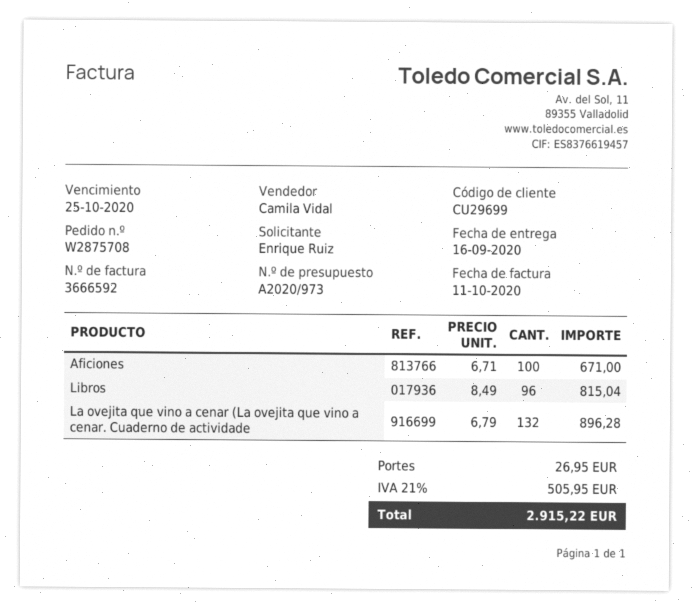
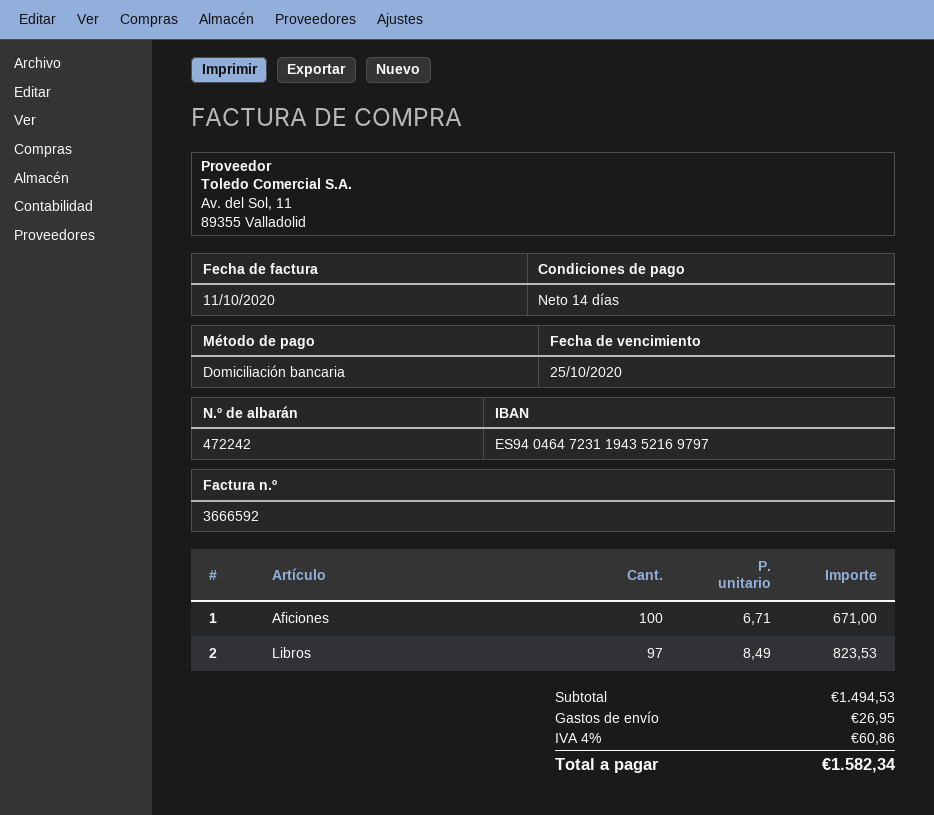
Libros: 96 x 8.49 = 815.04 -> 97 x 8.49 = 823.53
La ovejita que vino a cenar (La ovejita que vino a cenar. Cuaderno de actividade: 132 x 6.79 = 896.28 -> none
tax: 21% = 505.95 -> 4% = 60.86
total: 2915.22 -> 1582.34

